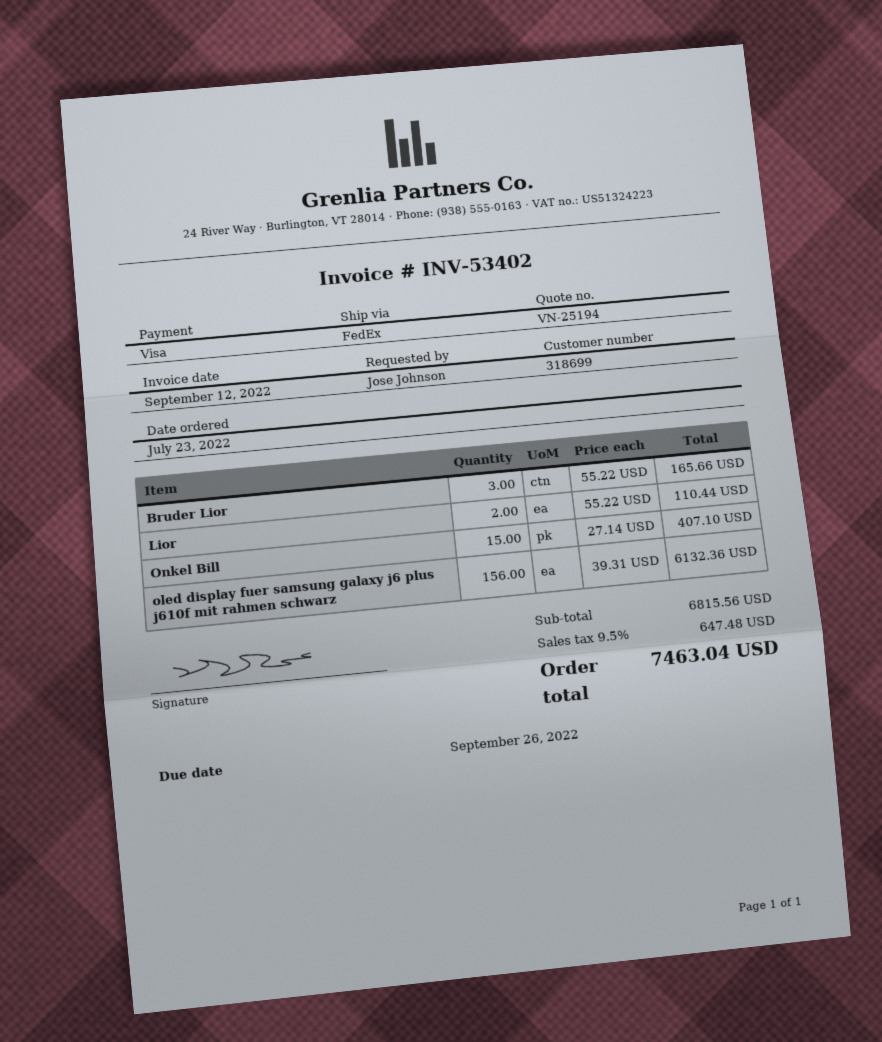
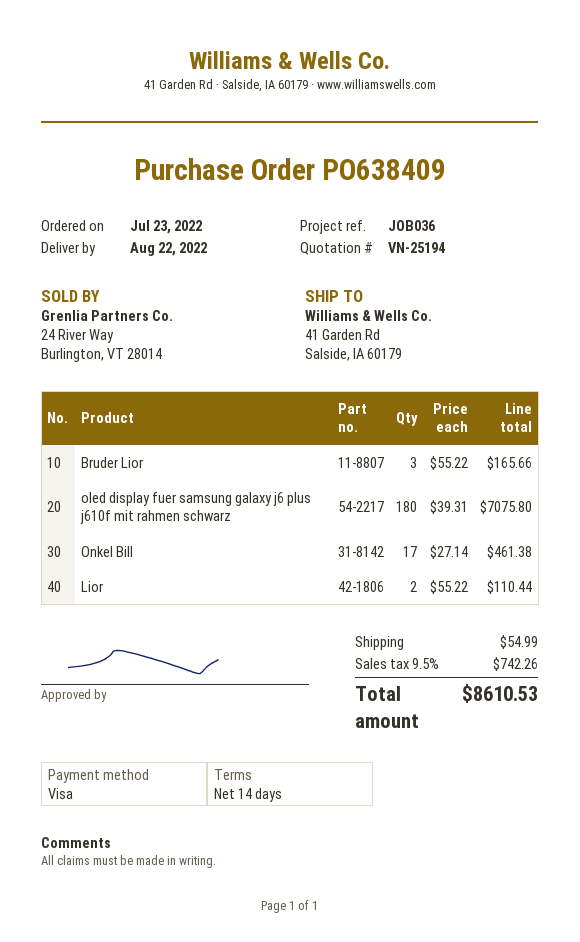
Onkel Bill: 15 x 27.14 = 407.10 -> 17 x 27.14 = 461.38
oled display fuer samsung galaxy j6 plus j610f mit rahmen schwarz: 156 x 39.31 = 6132.36 -> 180 x 39.31 = 7075.80
shipping: none -> 54.99
tax: 9.5% = 647.48 -> 9.5% = 742.26
total: 7463.04 -> 8610.53

